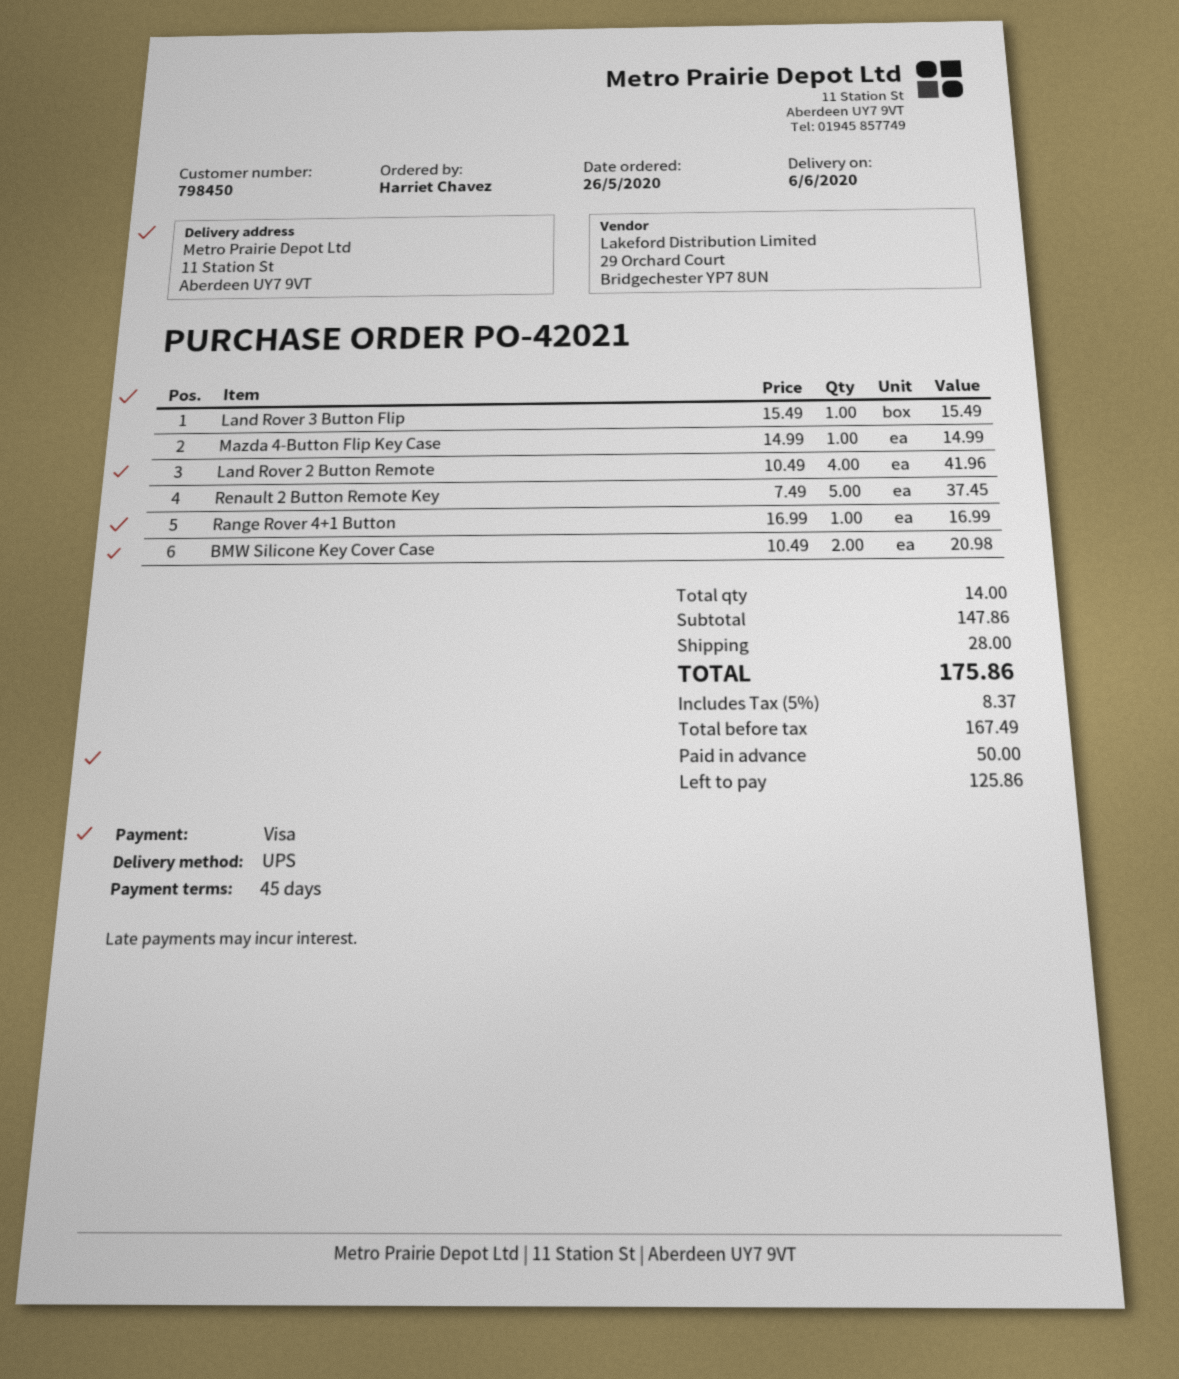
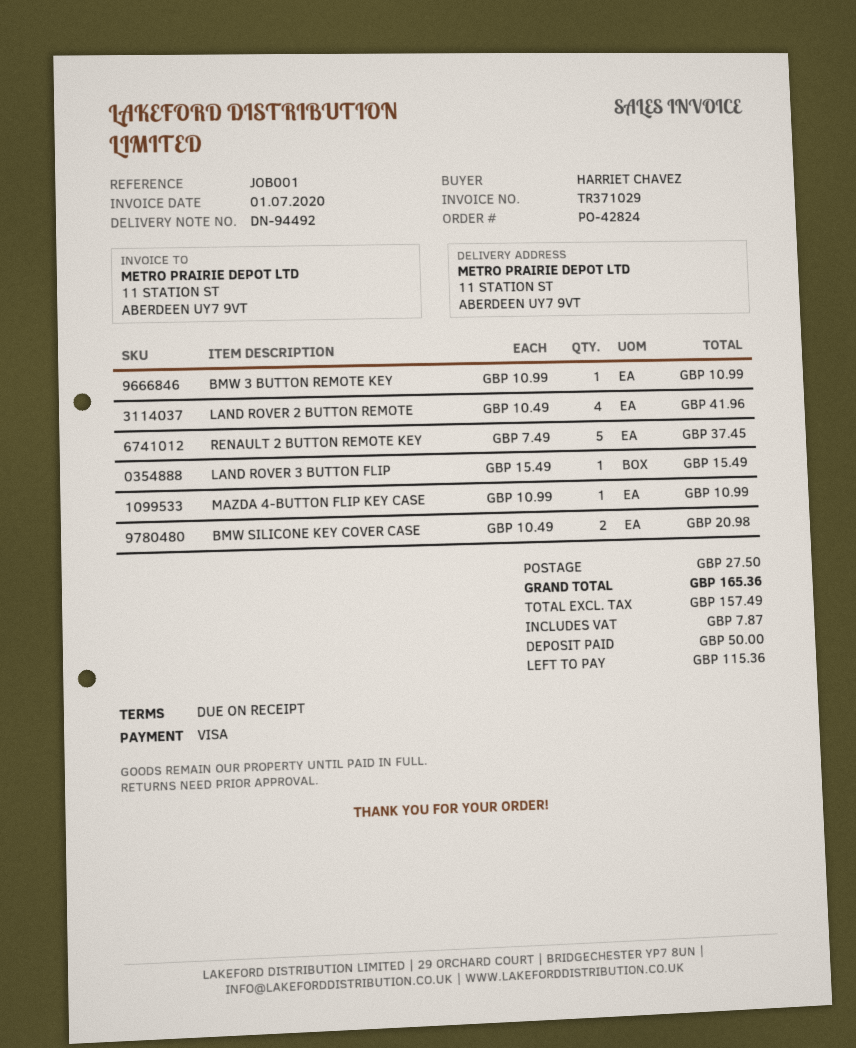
order number: PO-42021 -> PO-42824
payment terms: 45 days -> on receipt
Mazda 4-Button Flip Key Case: 1 x 14.99 = 14.99 -> 1 x 10.99 = 10.99
Range Rover 4+1 Button: 1 x 16.99 = 16.99 -> none
BMW 3 BUTTON REMOTE KEY: none -> 1 x 10.99 = 10.99
shipping: 28.00 -> 27.50
net: 167.49 -> 157.49
tax: 8.37 -> 7.87
total: 175.86 -> 165.36
balance: 125.86 -> 115.36

